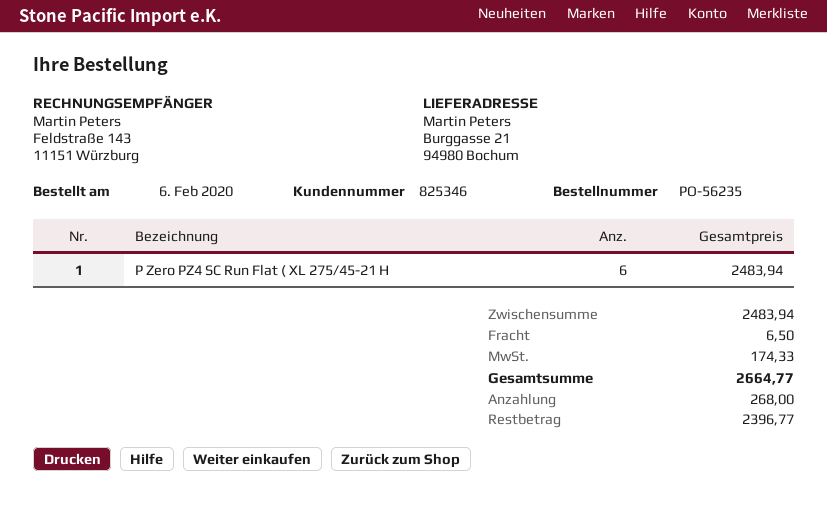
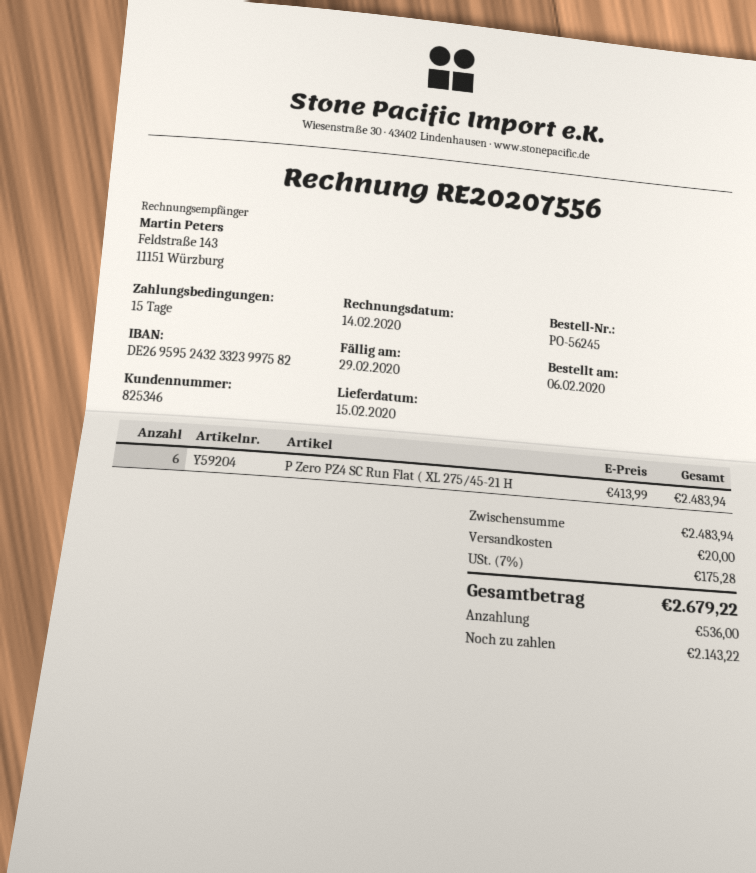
order number: PO-56235 -> PO-56245
shipping: 6.50 -> 20.00
tax: 174.33 -> 175.28
total: 2664.77 -> 2679.22
deposit: 268.00 -> 536.00
balance: 2396.77 -> 2143.22

